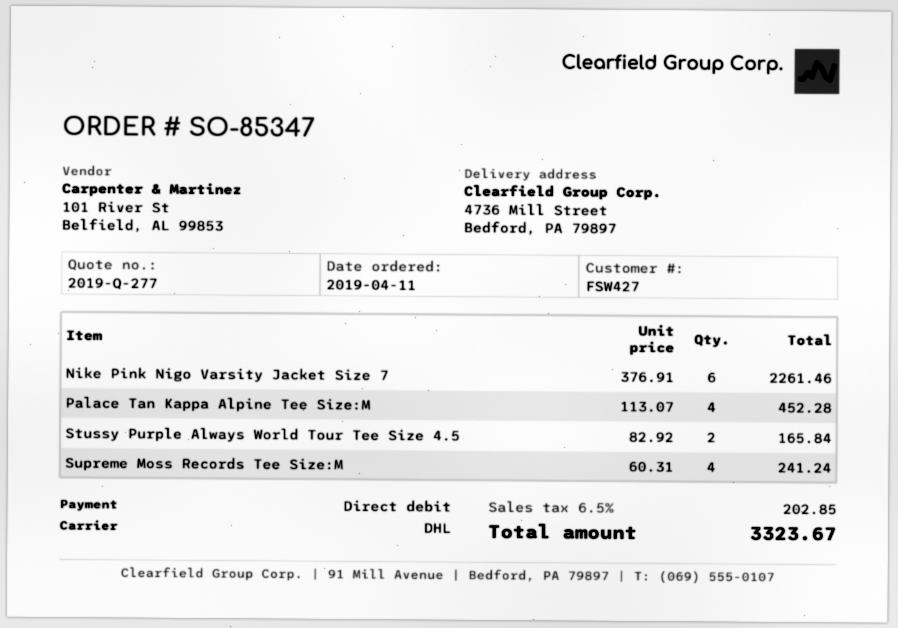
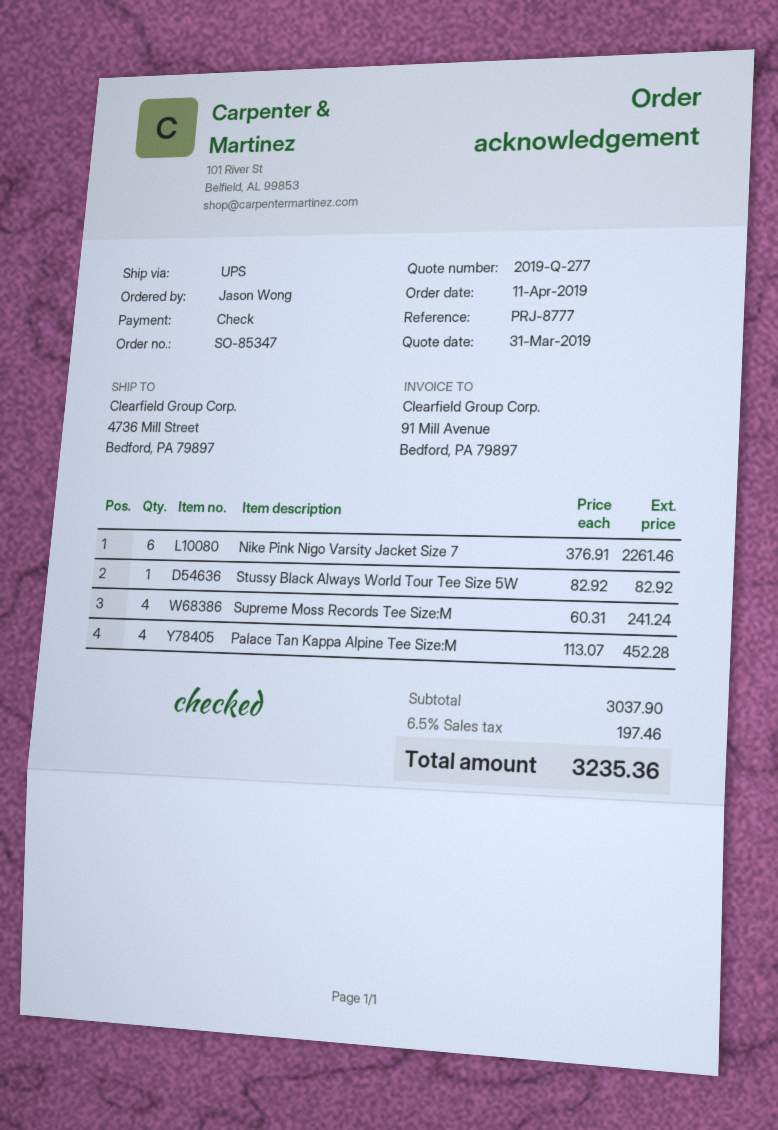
payment method: direct debit -> cheque
shipping method: DHL -> UPS
Stussy Purple Always World Tour Tee Size 4.5: 2 x 82.92 = 165.84 -> none
Stussy Black Always World Tour Tee Size 5W: none -> 1 x 82.92 = 82.92
tax: 6.5% = 202.85 -> 6.5% = 197.46
total: 3323.67 -> 3235.36

